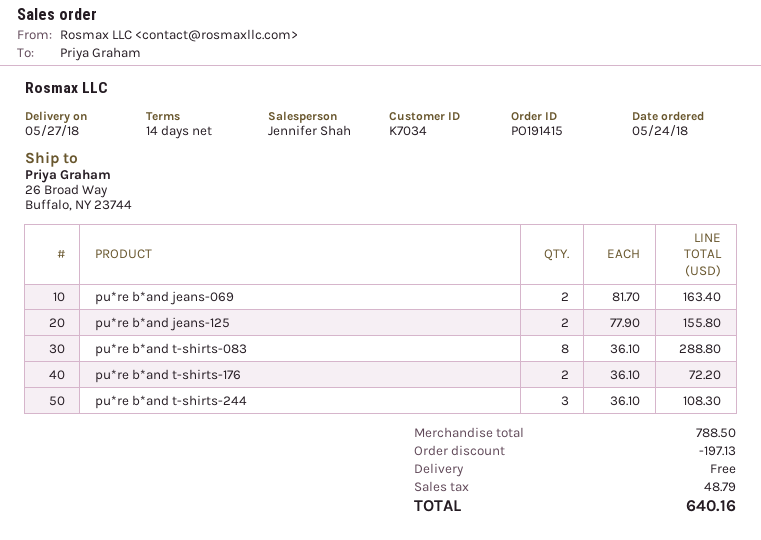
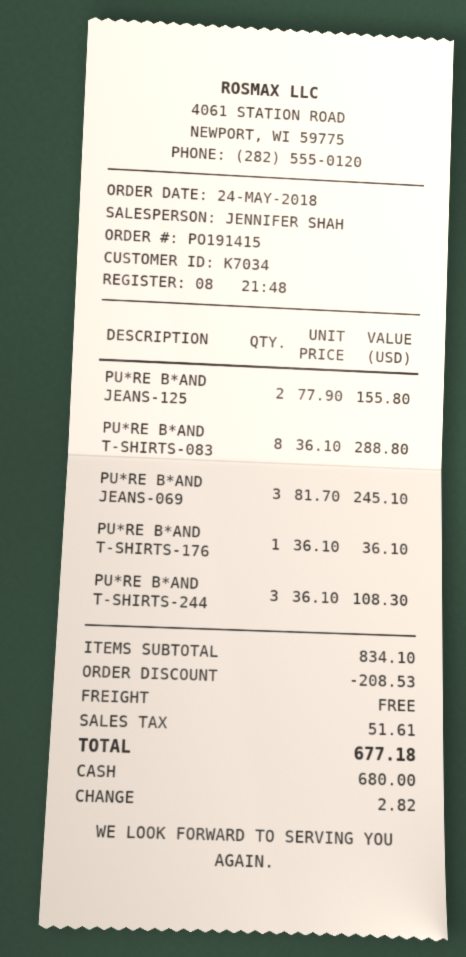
pu*re b*and jeans-069: 2 x 81.70 = 163.40 -> 3 x 81.70 = 245.10
pu*re b*and t-shirts-176: 2 x 36.10 = 72.20 -> 1 x 36.10 = 36.10
subtotal: 788.50 -> 834.10
discount: 197.13 -> 208.53
tax: 48.79 -> 51.61
total: 640.16 -> 677.18

